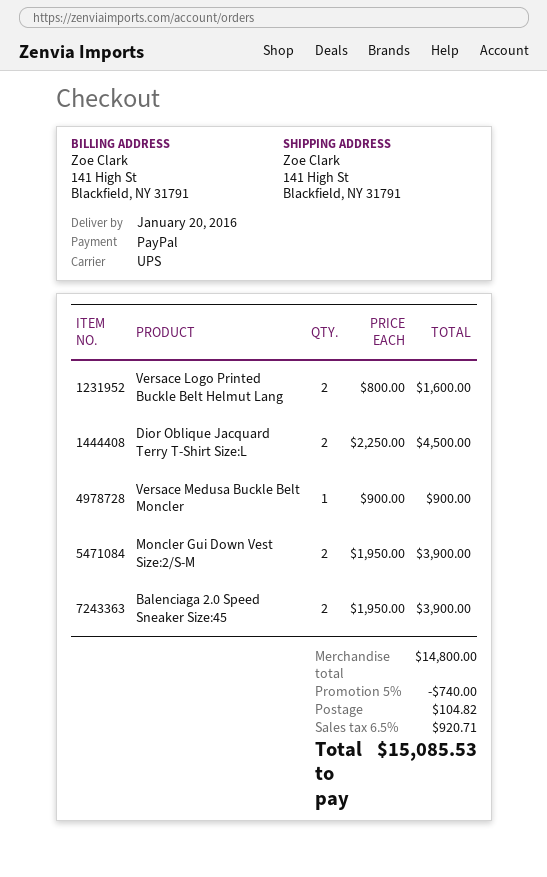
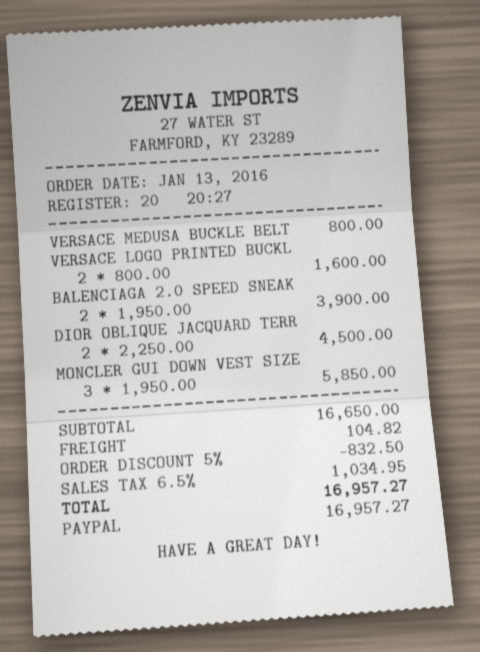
Versace Medusa Buckle Belt Moncler: 1 x 900.00 = 900.00 -> 1 x 800.00 = 800.00
Moncler Gui Down Vest Size:2/S-M: 2 x 1950.00 = 3900.00 -> 3 x 1950.00 = 5850.00
subtotal: 14800.00 -> 16650.00
discount: 5% = 740.00 -> 5% = 832.50
tax: 6.5% = 920.71 -> 6.5% = 1034.95
total: 15085.53 -> 16957.27

